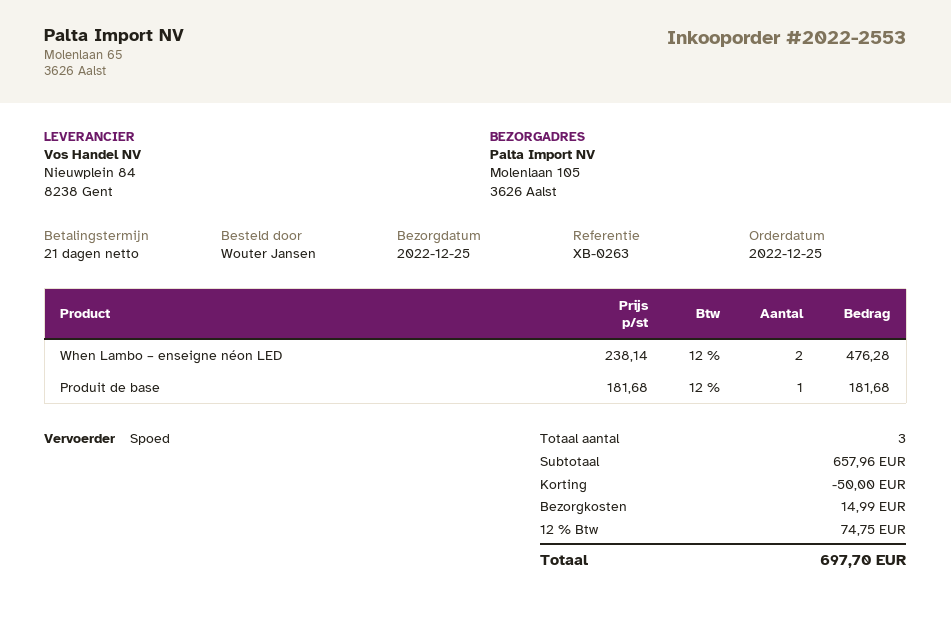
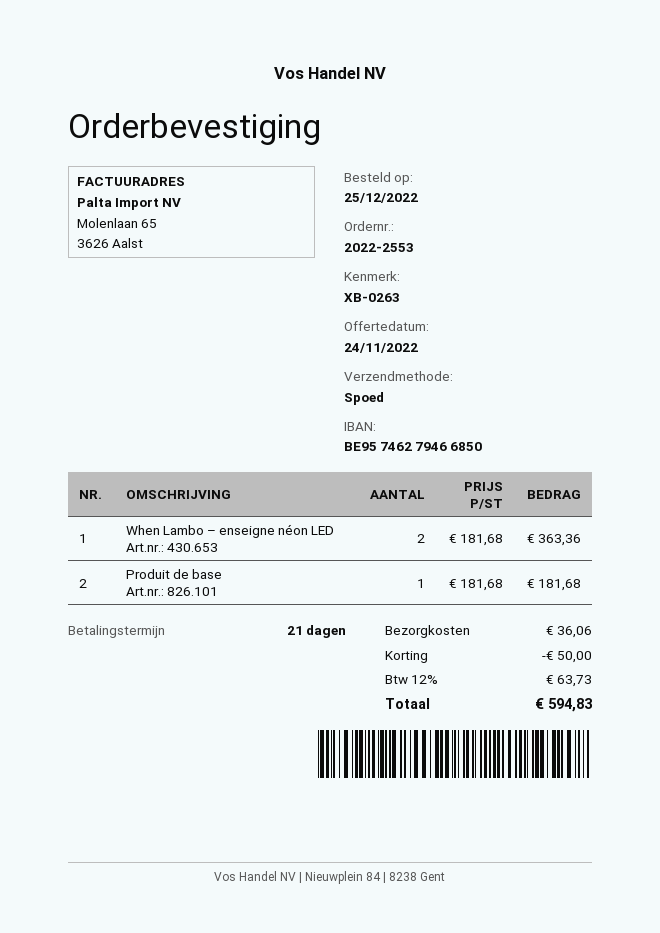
When Lambo – enseigne néon LED: 2 x 238.14 = 476.28 -> 2 x 181.68 = 363.36
shipping: 14.99 -> 36.06
tax: 12% = 74.75 -> 12% = 63.73
total: 697.70 -> 594.83

